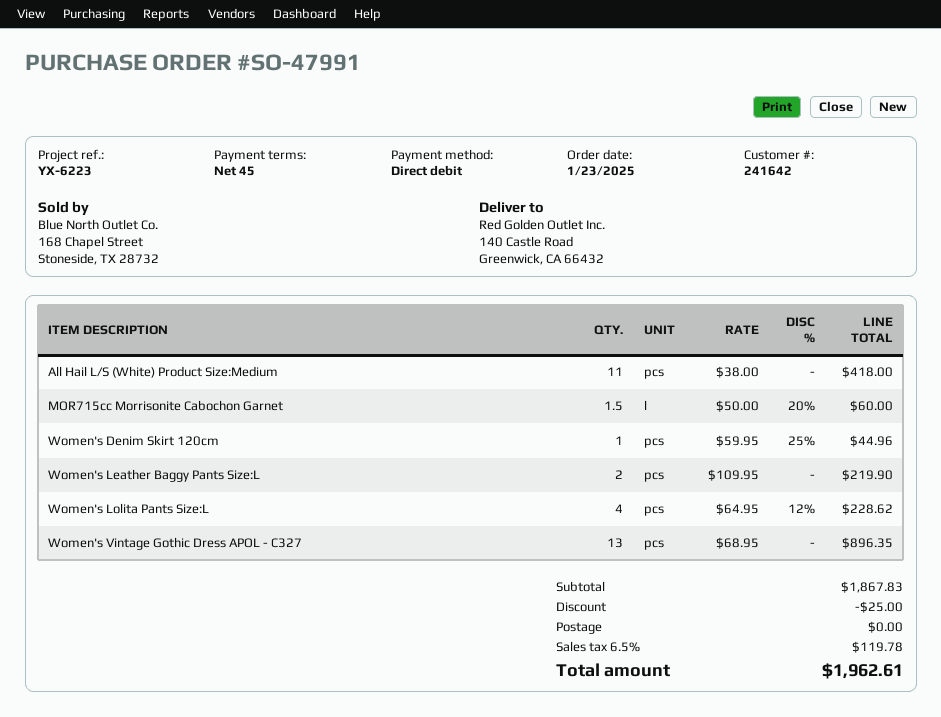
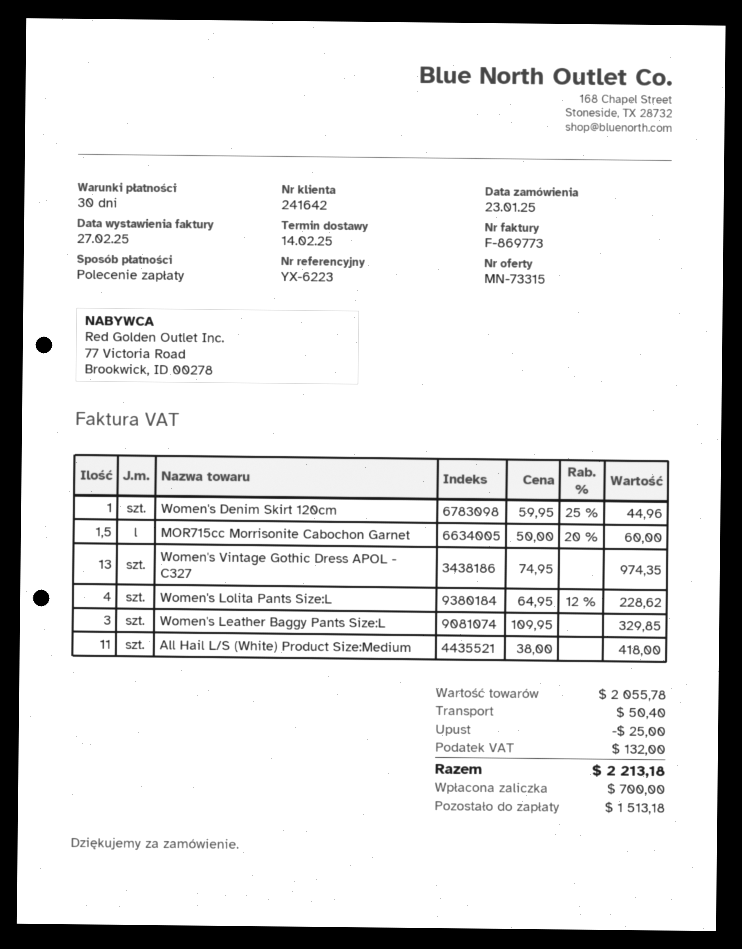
payment terms: 45 days -> 30 days
Women's Leather Baggy Pants Size:L: 2 x 109.95 = 219.90 -> 3 x 109.95 = 329.85
Women's Vintage Gothic Dress APOL - C327: 13 x 68.95 = 896.35 -> 13 x 74.95 = 974.35
subtotal: 1867.83 -> 2055.78
shipping: 0.00 -> 50.40
tax: 119.78 -> 132.00
total: 1962.61 -> 2213.18

